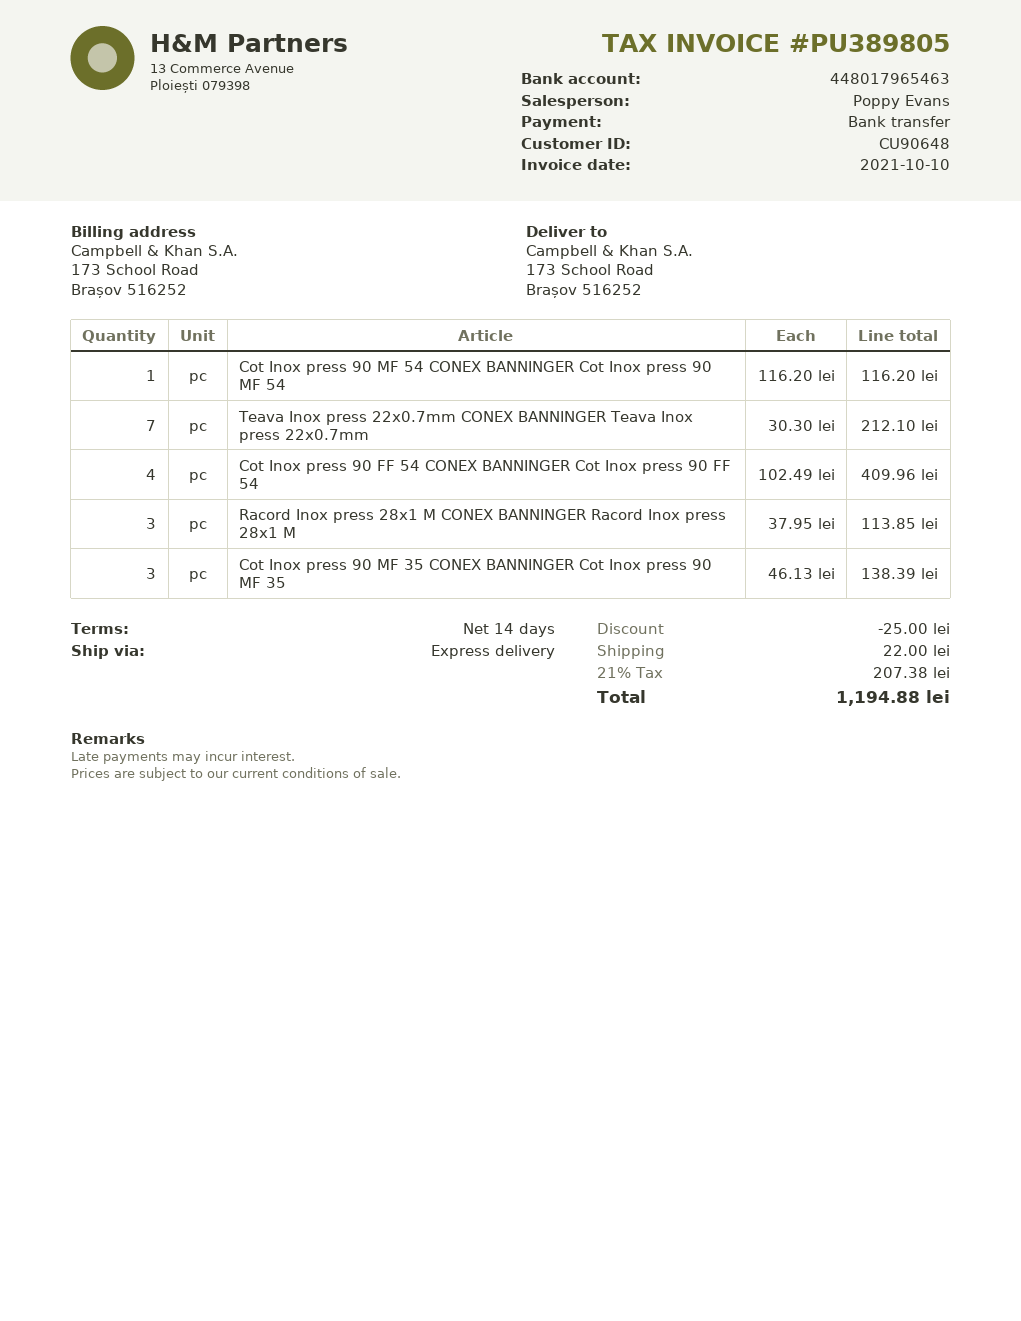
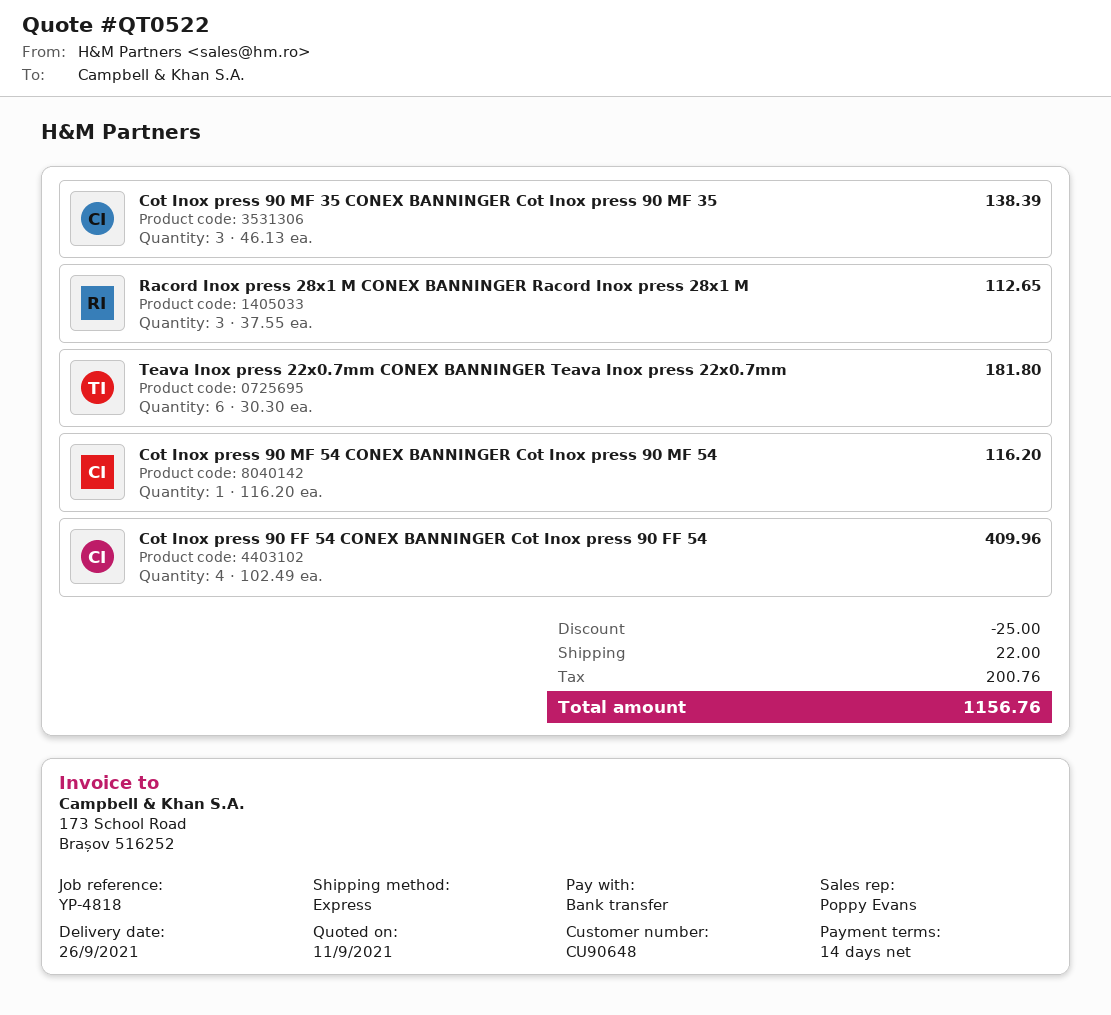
Teava Inox press 22x0.7mm CONEX BANNINGER Teava Inox press 22x0.7mm: 7 x 30.30 = 212.10 -> 6 x 30.30 = 181.80
Racord Inox press 28x1 M CONEX BANNINGER Racord Inox press 28x1 M: 3 x 37.95 = 113.85 -> 3 x 37.55 = 112.65
tax: 207.38 -> 200.76
total: 1194.88 -> 1156.76

